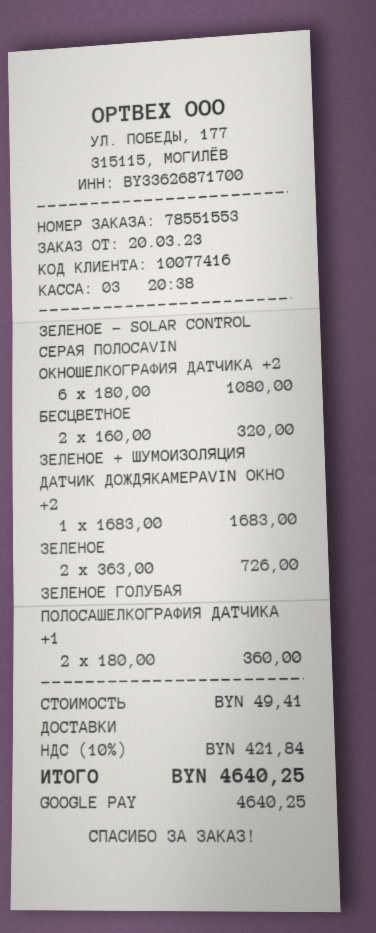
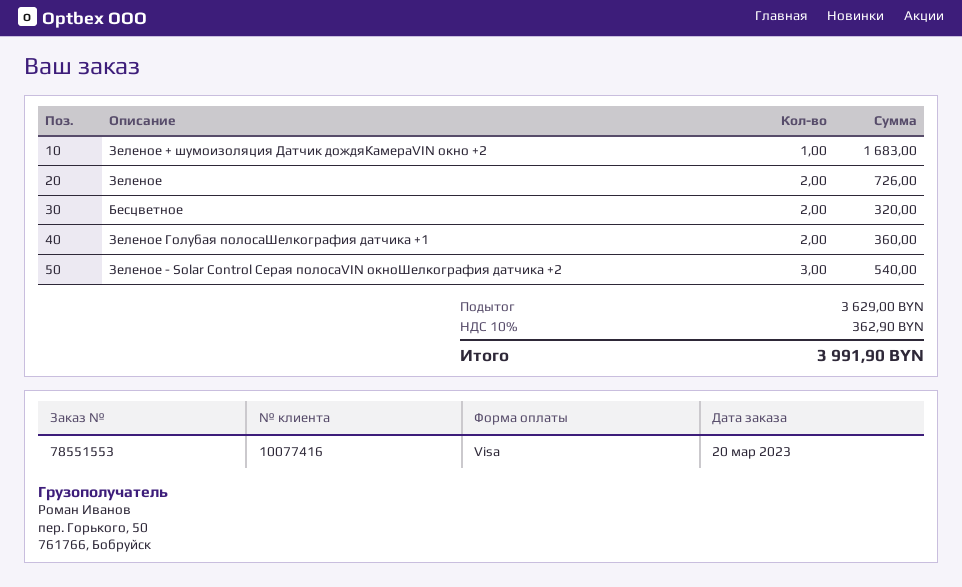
payment method: Google Pay -> Visa
ЗЕЛЕНОЕ - SOLAR CONTROL СЕРАЯ ПОЛОСАVIN ОКНОШЕЛКОГРАФИЯ ДАТЧИКА +2: 6 for 1080.00 -> 3 for 540.00
shipping: 49.41 -> none
tax: 10% = 421.84 -> 10% = 362.90
total: 4640.25 -> 3991.90

